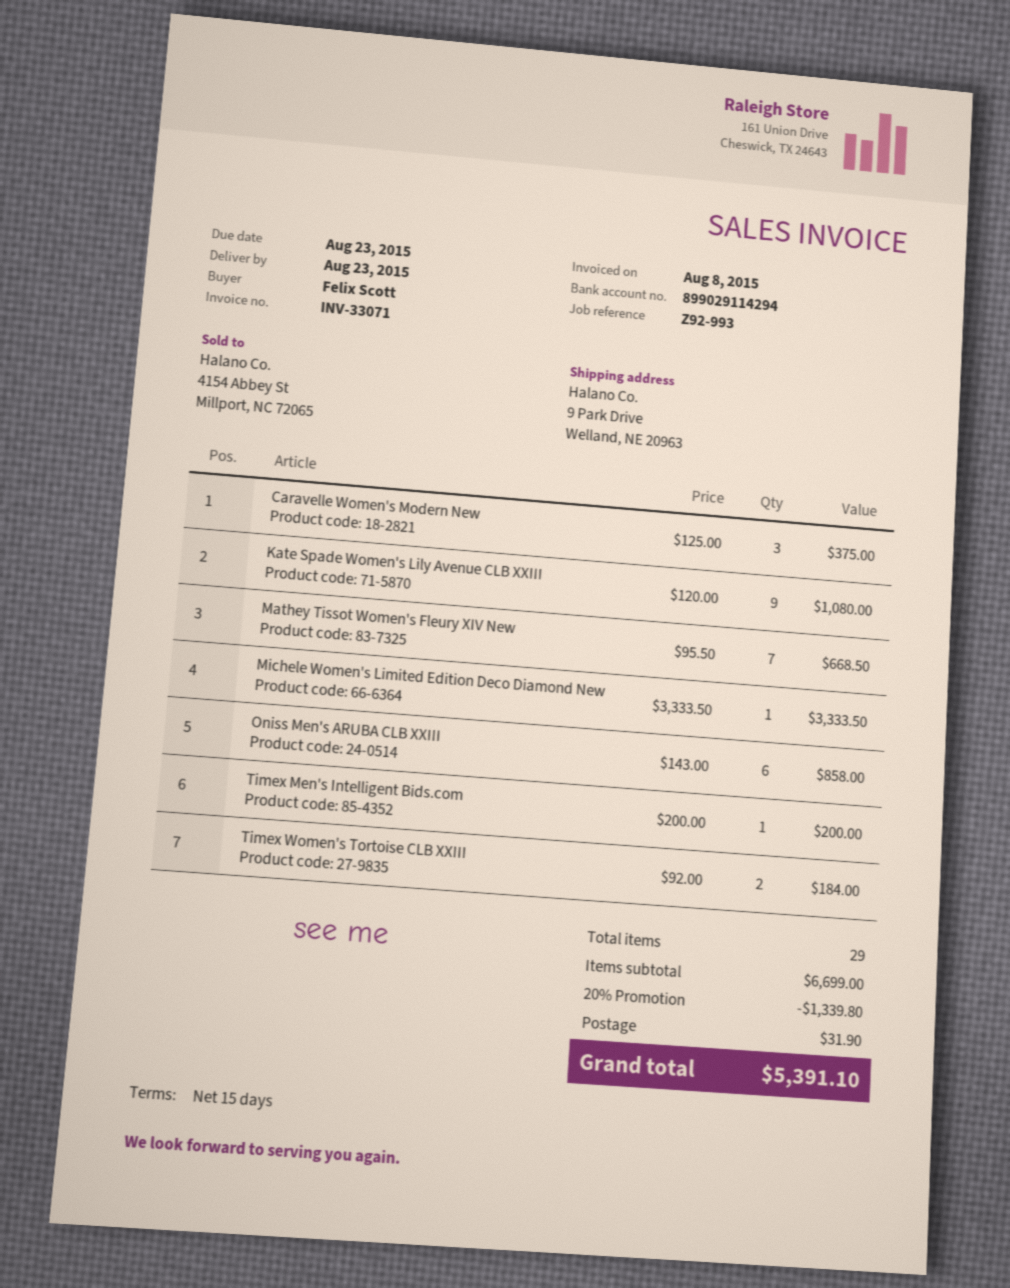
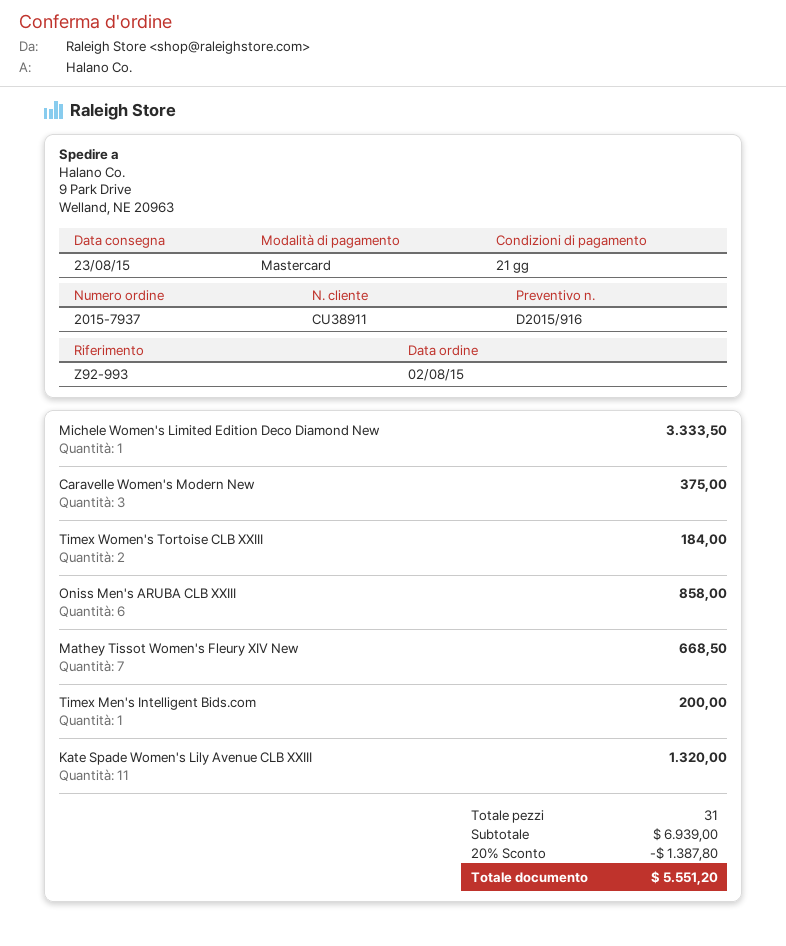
payment terms: 15 days -> 21 days
Kate Spade Women's Lily Avenue CLB XXIII: 9 for 1080.00 -> 11 for 1320.00
total quantity: 29 -> 31
subtotal: 6699.00 -> 6939.00
discount: 20% = 1339.80 -> 20% = 1387.80
shipping: 31.90 -> none
total: 5391.10 -> 5551.20

